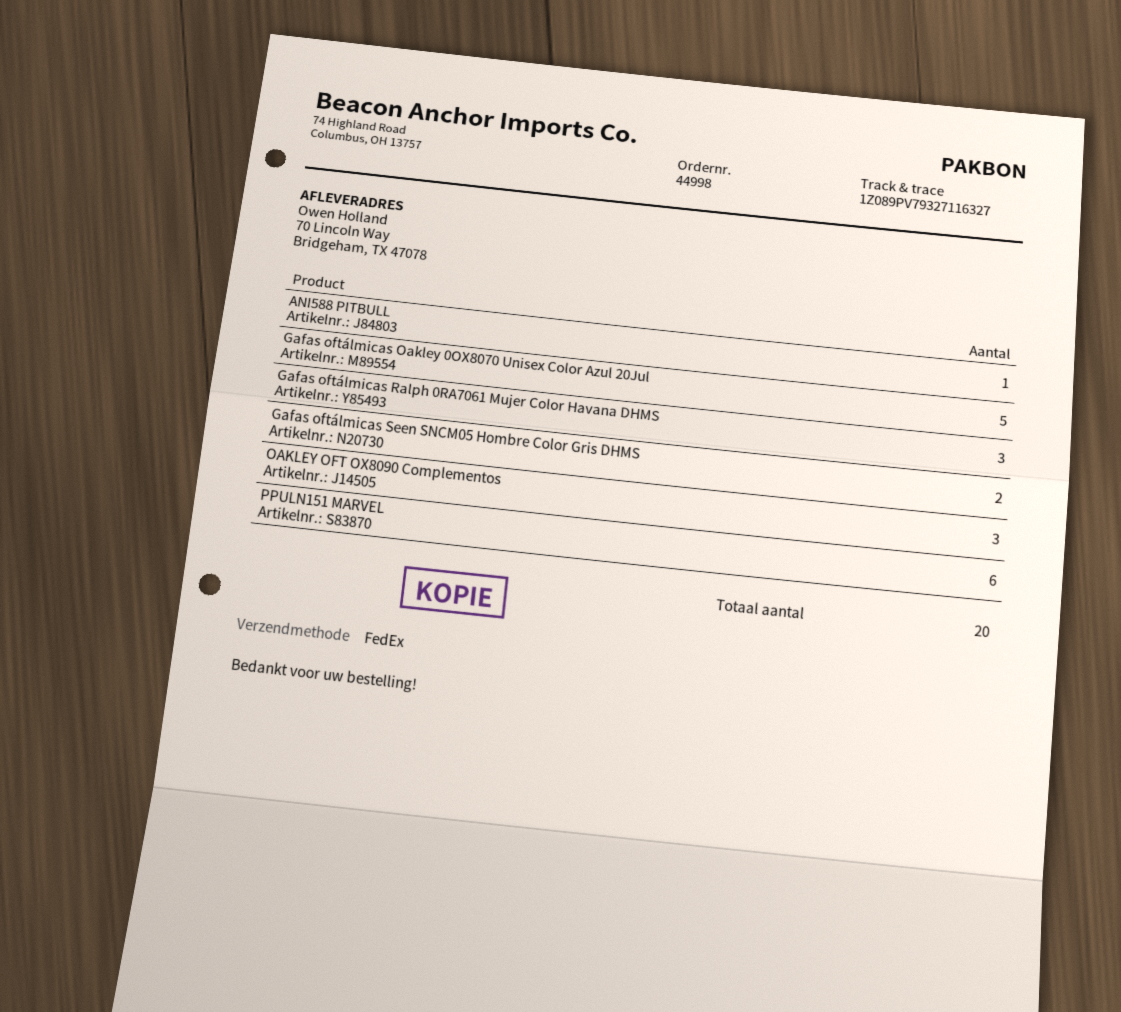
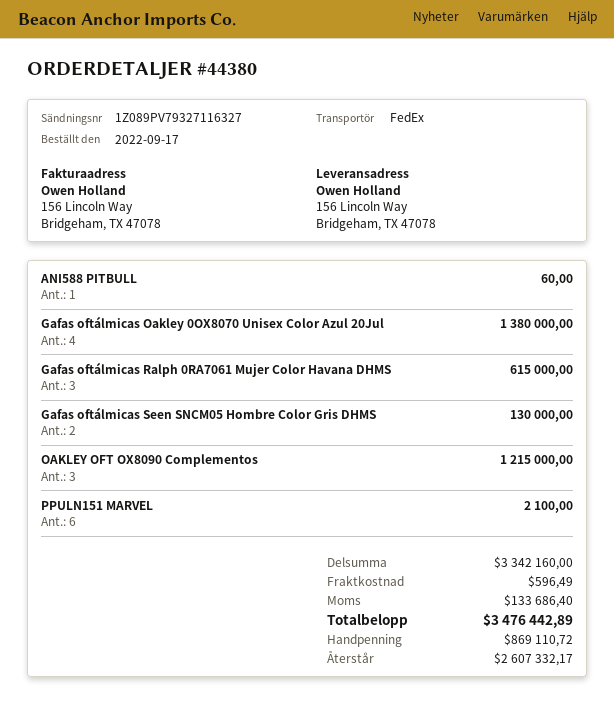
order number: 44998 -> 44380
ship to: 70 Lincoln Way, Bridgeham, TX 47078 -> 156 Lincoln Way, Bridgeham, TX 47078
Gafas oftálmicas Oakley 0OX8070 Unisex Color Azul 20Jul: 5 -> 4

